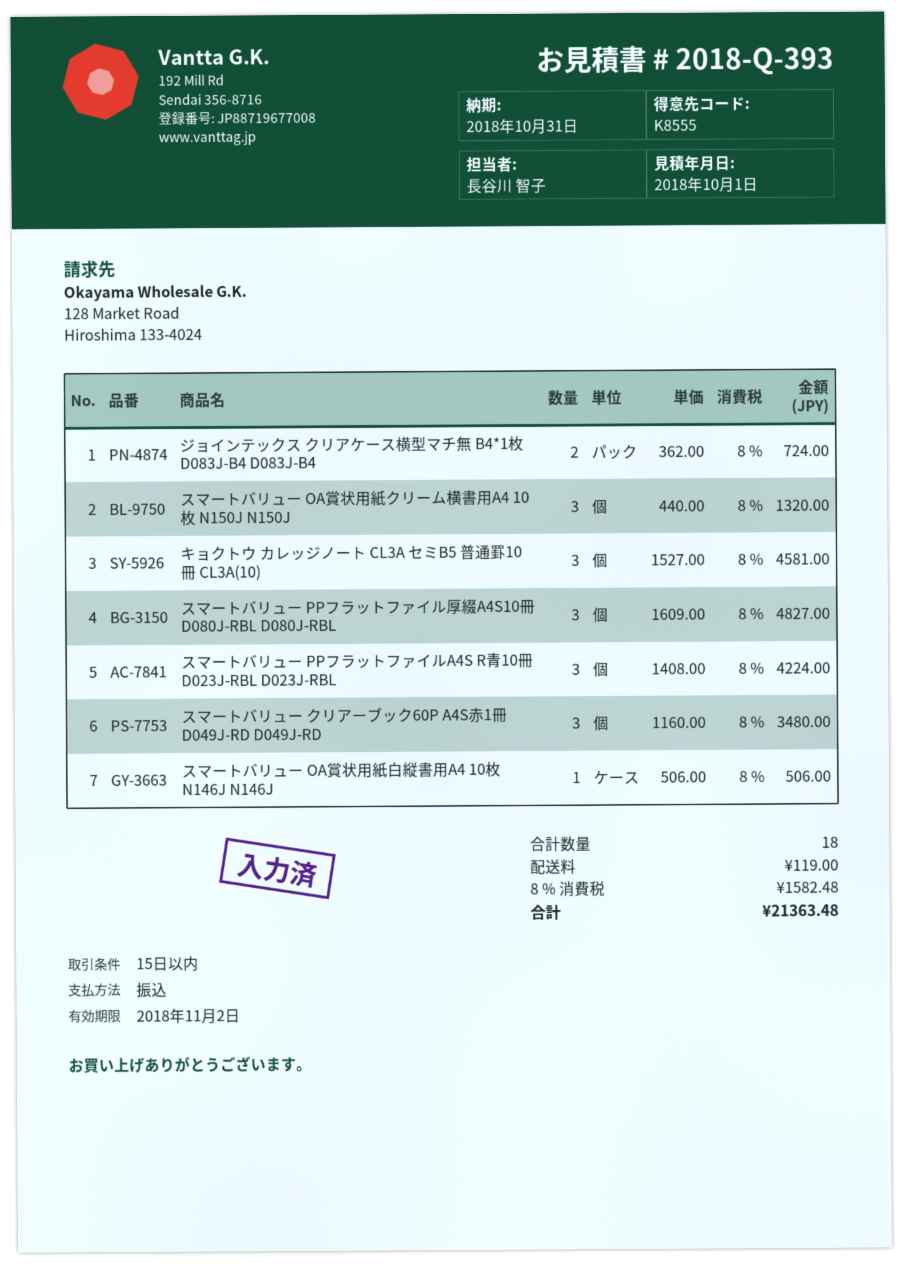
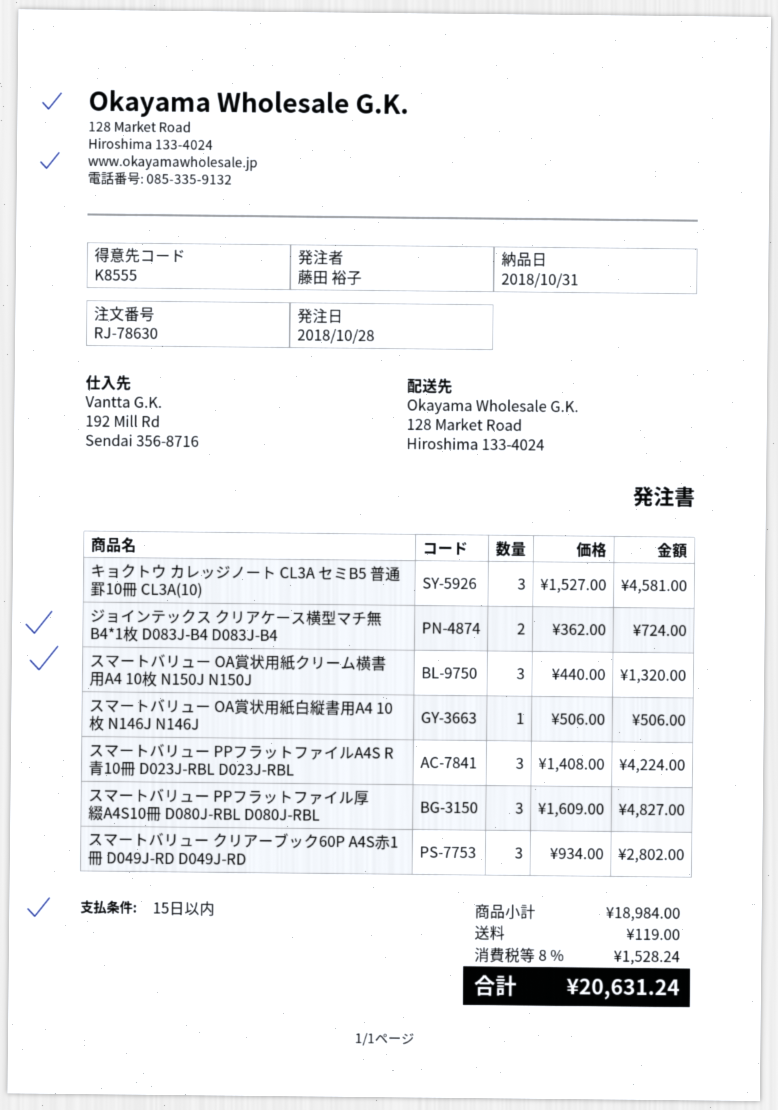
スマートバリュー クリアーブック60P A4S赤1冊 D049J-RD D049J-RD: 3 x 1160.00 = 3480.00 -> 3 x 934.00 = 2802.00
tax: 8% = 1582.48 -> 8% = 1528.24
total: 21363.48 -> 20631.24

